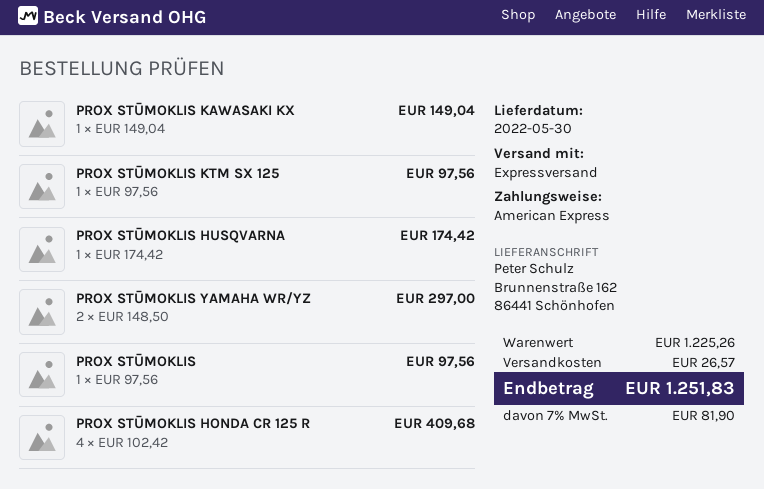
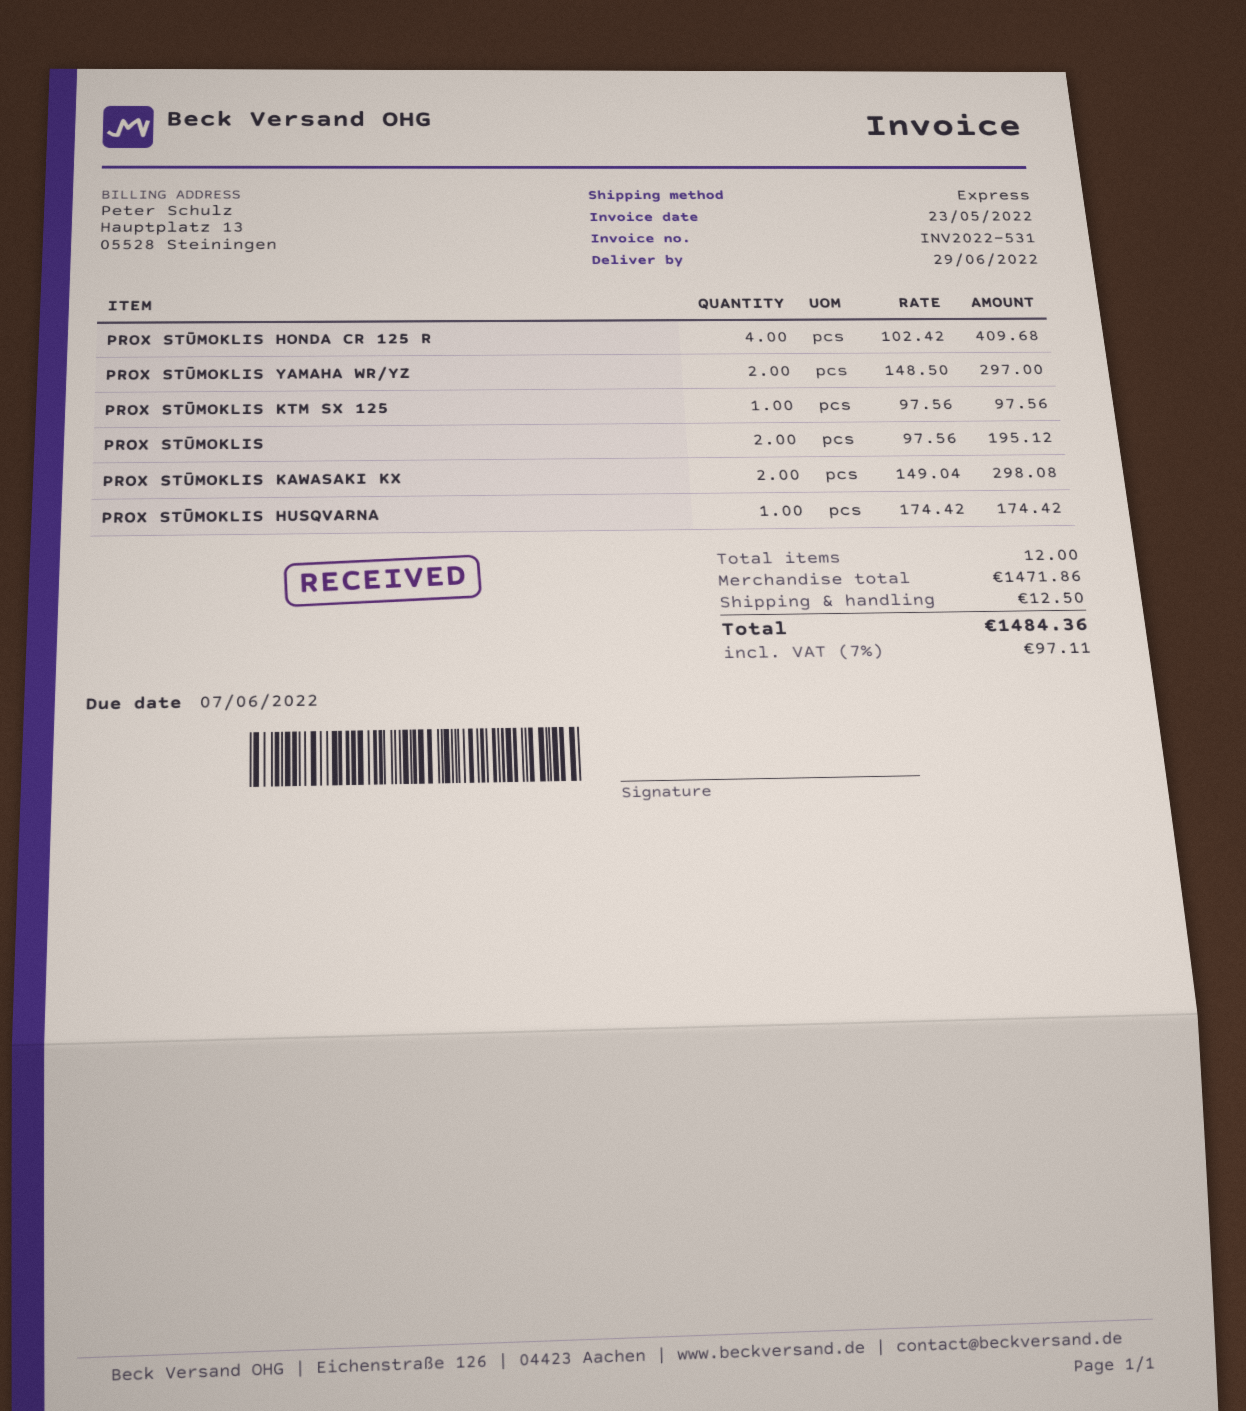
delivery date: 2022-05-30 -> 2022-06-29
PROX STŪMOKLIS KAWASAKI KX: 1 x 149.04 = 149.04 -> 2 x 149.04 = 298.08
PROX STŪMOKLIS: 1 x 97.56 = 97.56 -> 2 x 97.56 = 195.12
subtotal: 1225.26 -> 1471.86
shipping: 26.57 -> 12.50
tax: 7% = 81.90 -> 7% = 97.11
total: 1251.83 -> 1484.36

